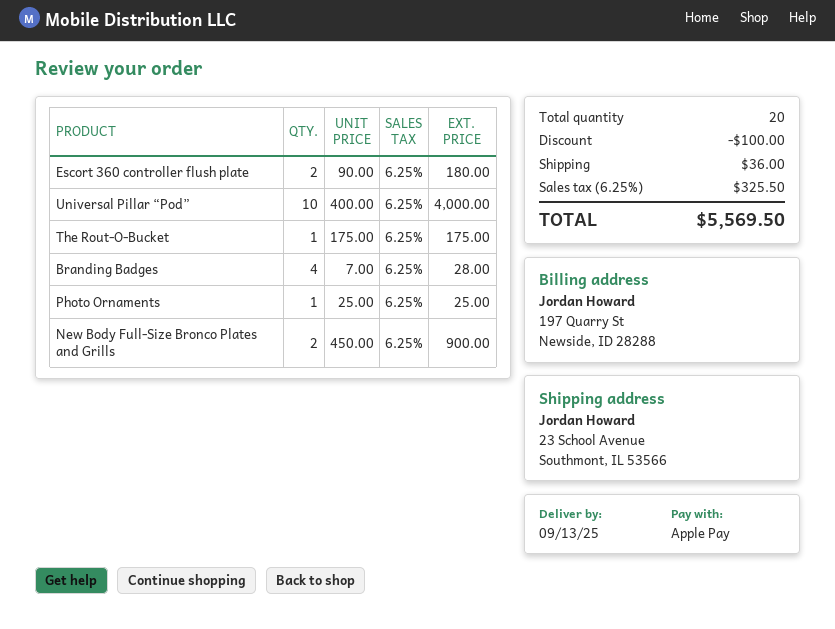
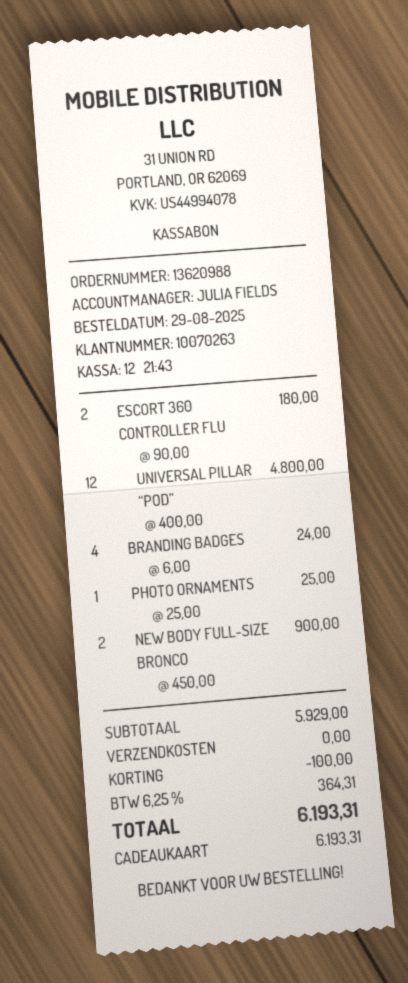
payment method: Apple Pay -> gift card
Universal Pillar “Pod”: 10 x 400.00 = 4000.00 -> 12 x 400.00 = 4800.00
The Rout-O-Bucket: 1 x 175.00 = 175.00 -> none
Branding Badges: 4 x 7.00 = 28.00 -> 4 x 6.00 = 24.00
shipping: 36.00 -> 0.00
tax: 6.25% = 325.50 -> 6.25% = 364.31
total: 5569.50 -> 6193.31

